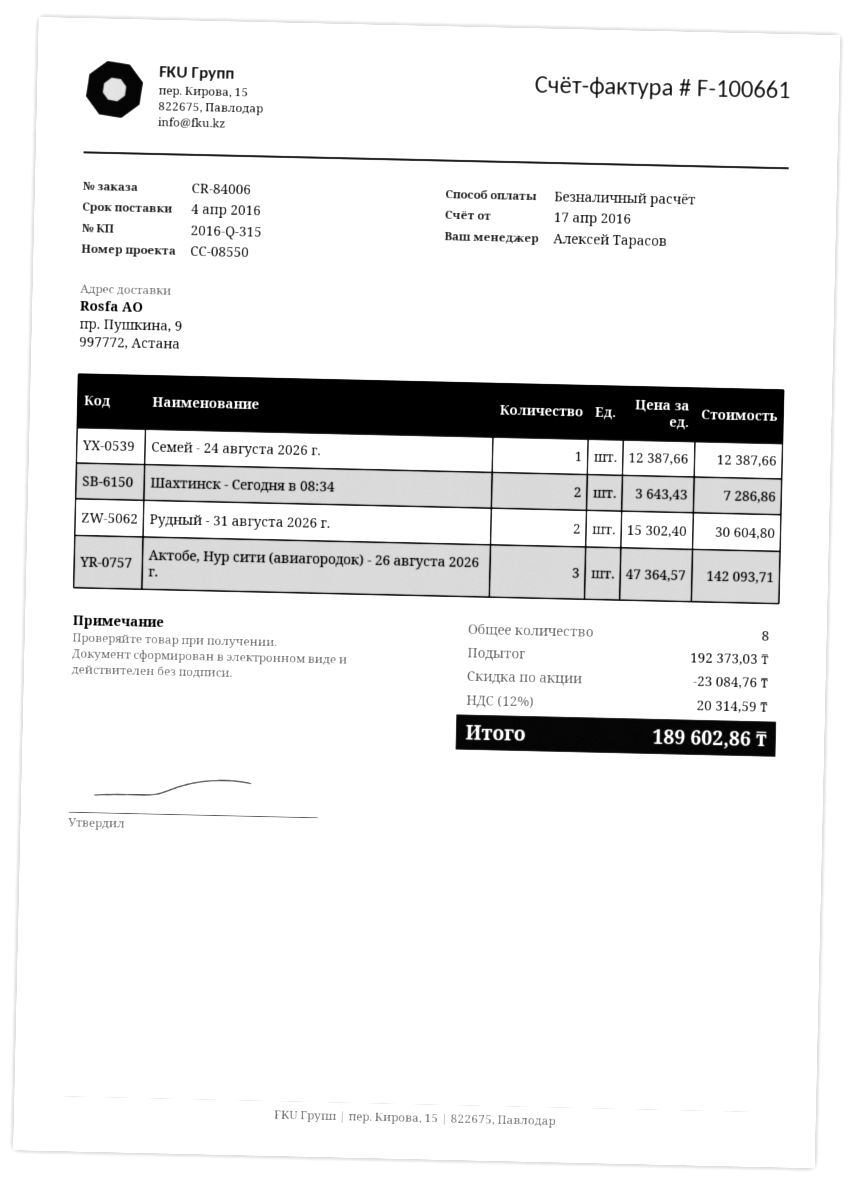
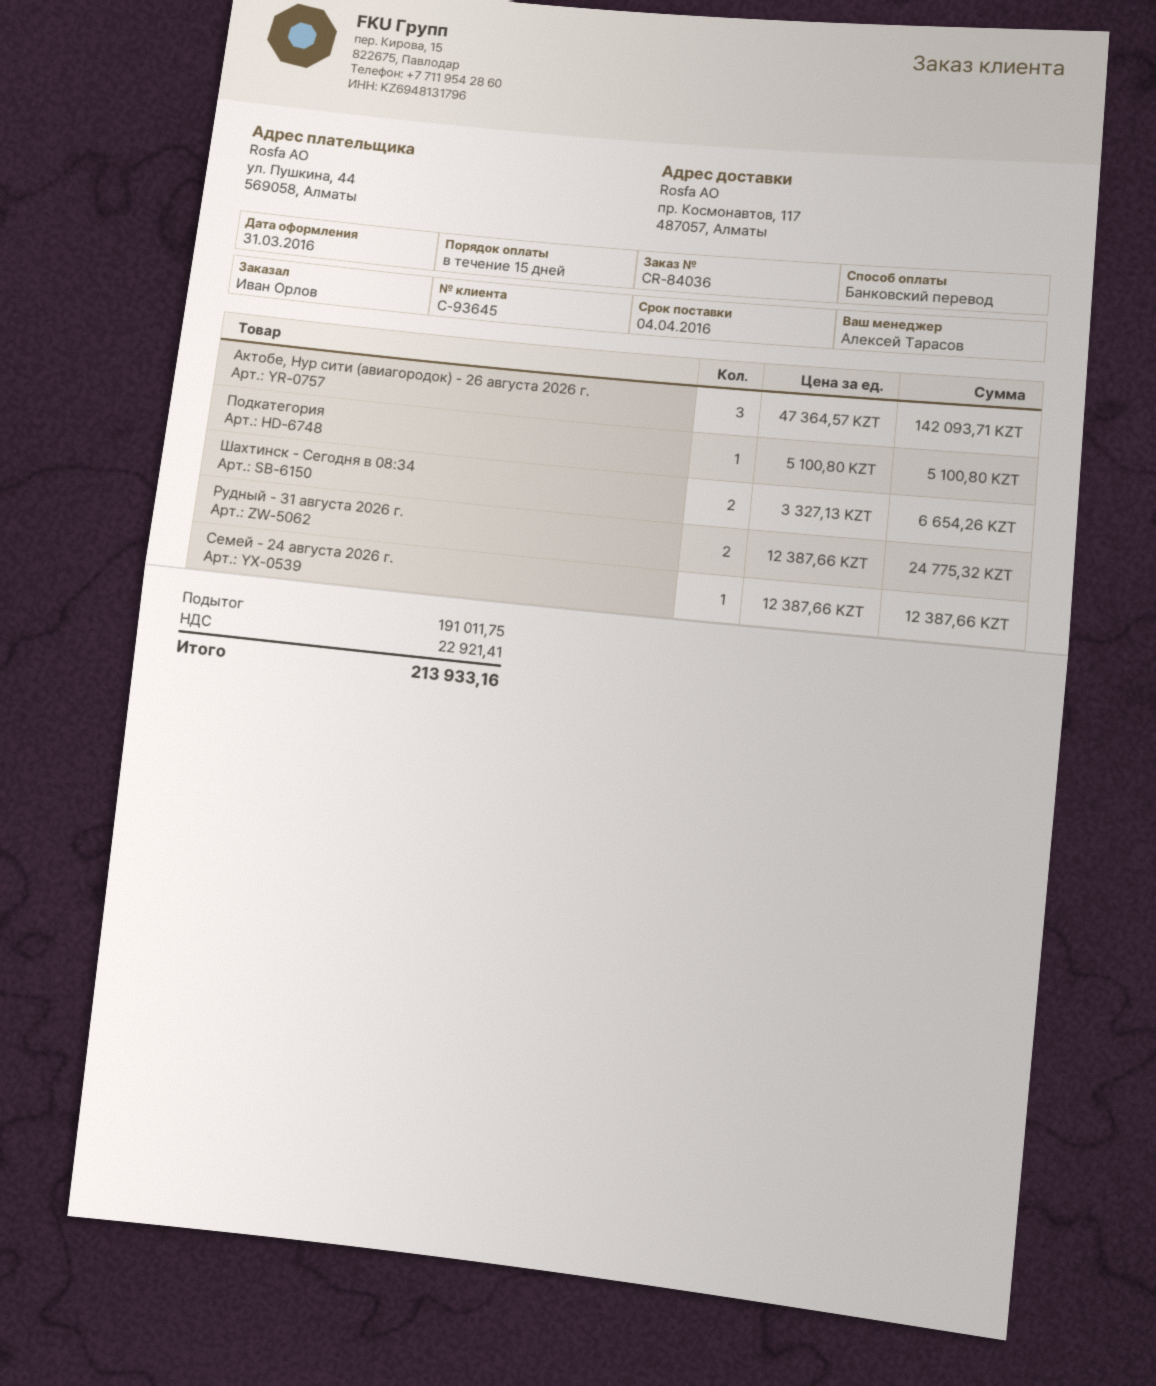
order number: CR-84006 -> CR-84036
ship to: пр. Пушкина, 9, 997772, Астана -> пр. Космонавтов, 117, 487057, Алматы
Шахтинск - Сегодня в 08:34: 2 x 3643.43 = 7286.86 -> 2 x 3327.13 = 6654.26
Рудный - 31 августа 2026 г.: 2 x 15302.40 = 30604.80 -> 2 x 12387.66 = 24775.32
Подкатегория: none -> 1 x 5100.80 = 5100.80
subtotal: 192373.03 -> 191011.75
discount: 23084.76 -> none
tax: 20314.59 -> 22921.41
total: 189602.86 -> 213933.16

